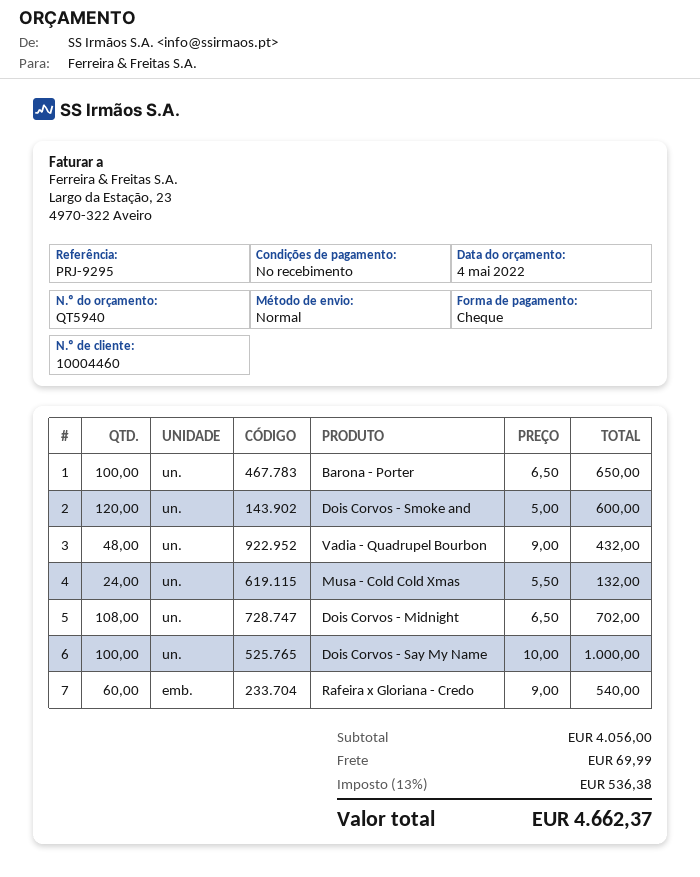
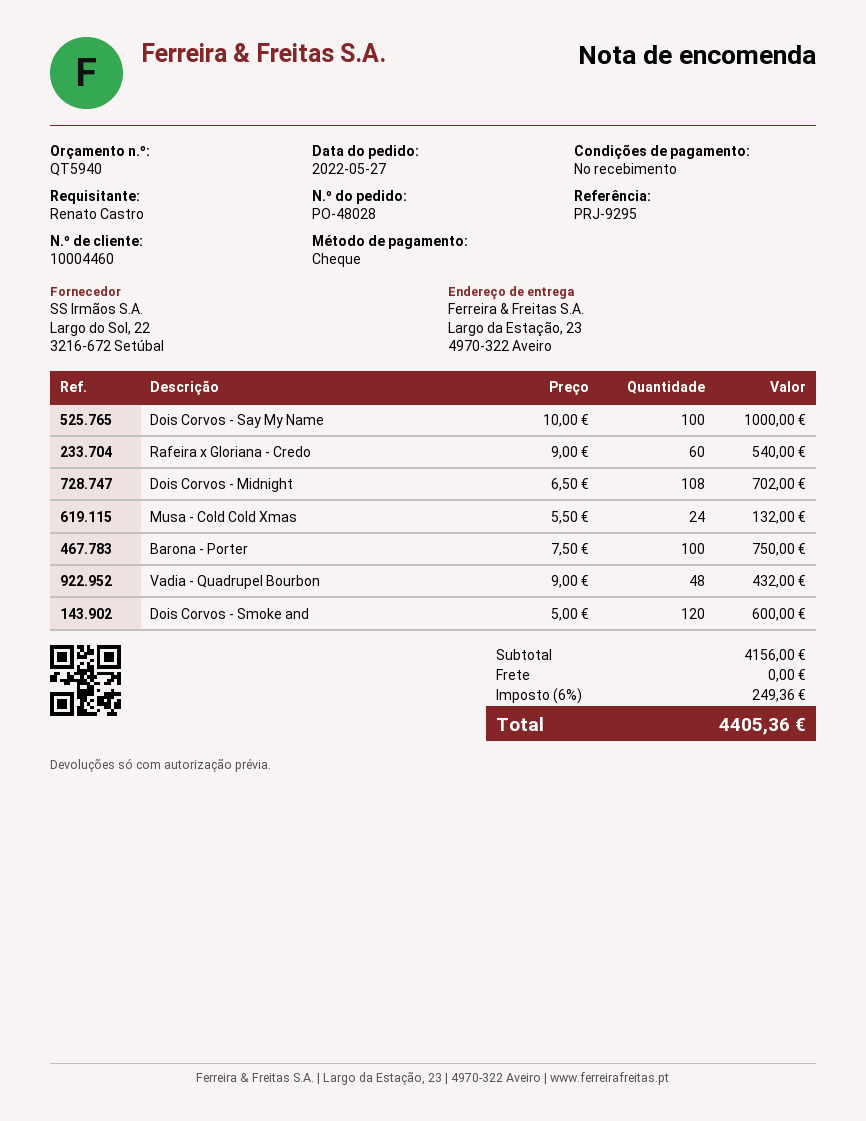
Barona - Porter: 100 x 6.50 = 650.00 -> 100 x 7.50 = 750.00
subtotal: 4056.00 -> 4156.00
shipping: 69.99 -> 0.00
tax: 13% = 536.38 -> 6% = 249.36
total: 4662.37 -> 4405.36

